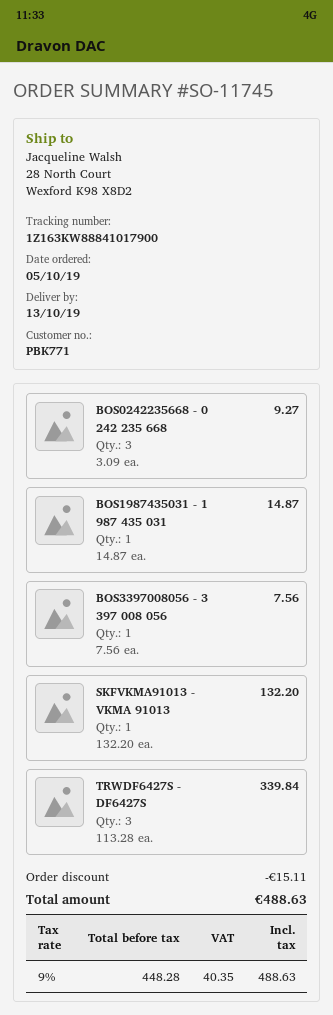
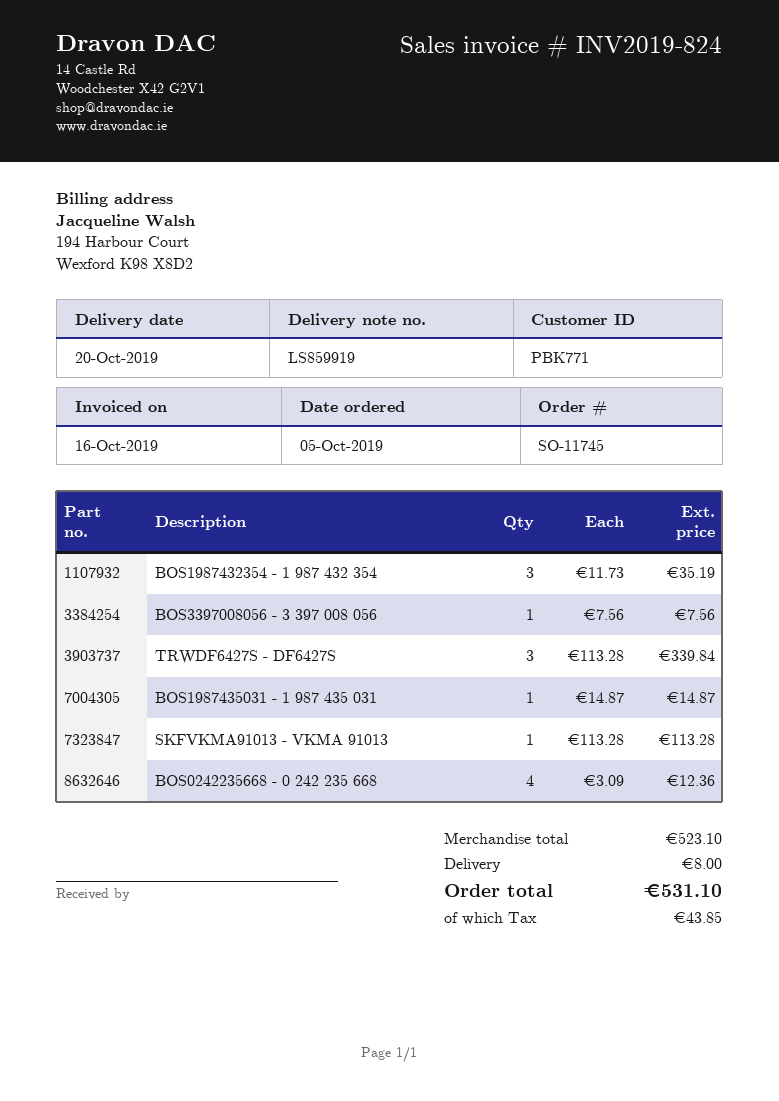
delivery date: 2019-10-13 -> 2019-10-20
BOS0242235668 - 0 242 235 668: 3 x 3.09 = 9.27 -> 4 x 3.09 = 12.36
SKFVKMA91013 - VKMA 91013: 1 x 132.20 = 132.20 -> 1 x 113.28 = 113.28
BOS1987432354 - 1 987 432 354: none -> 3 x 11.73 = 35.19
discount: 15.11 -> none
shipping: none -> 8.00
tax: 40.35 -> 43.85
total: 488.63 -> 531.10

